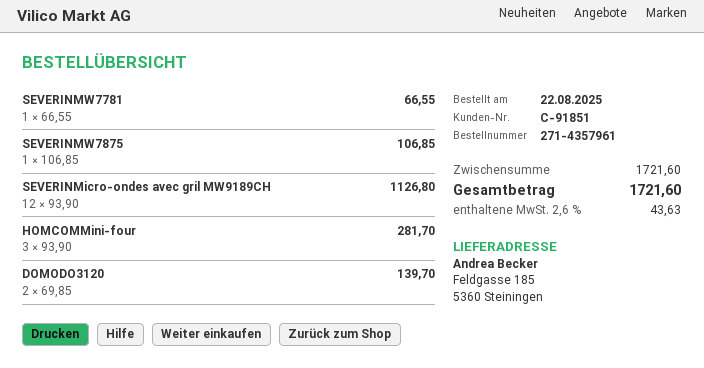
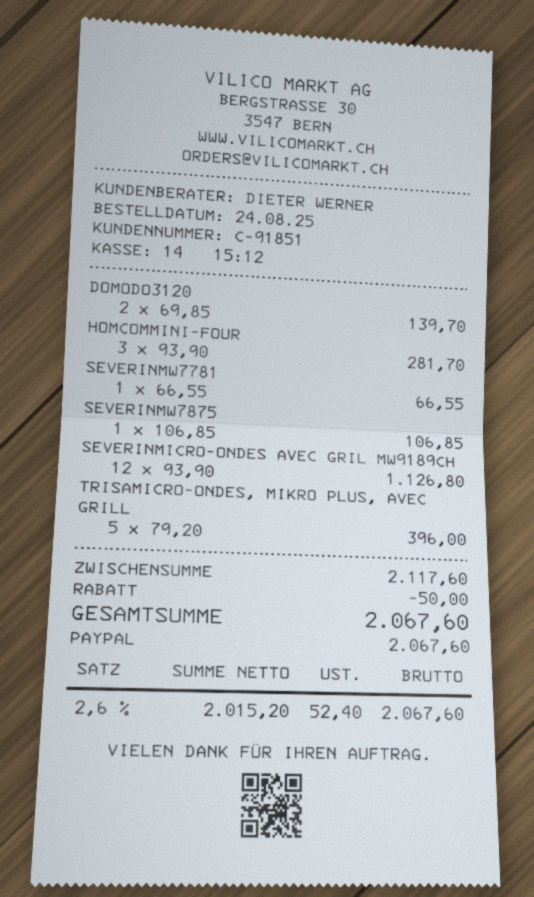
order date: 2025-08-22 -> 2025-08-24
TRISAMICRO-ONDES, MIKRO PLUS, AVEC GRILL: none -> 5 x 79.20 = 396.00
subtotal: 1721.60 -> 2117.60
discount: none -> 50.00
tax: 2.6% = 43.63 -> 2.6% = 52.40
total: 1721.60 -> 2067.60

